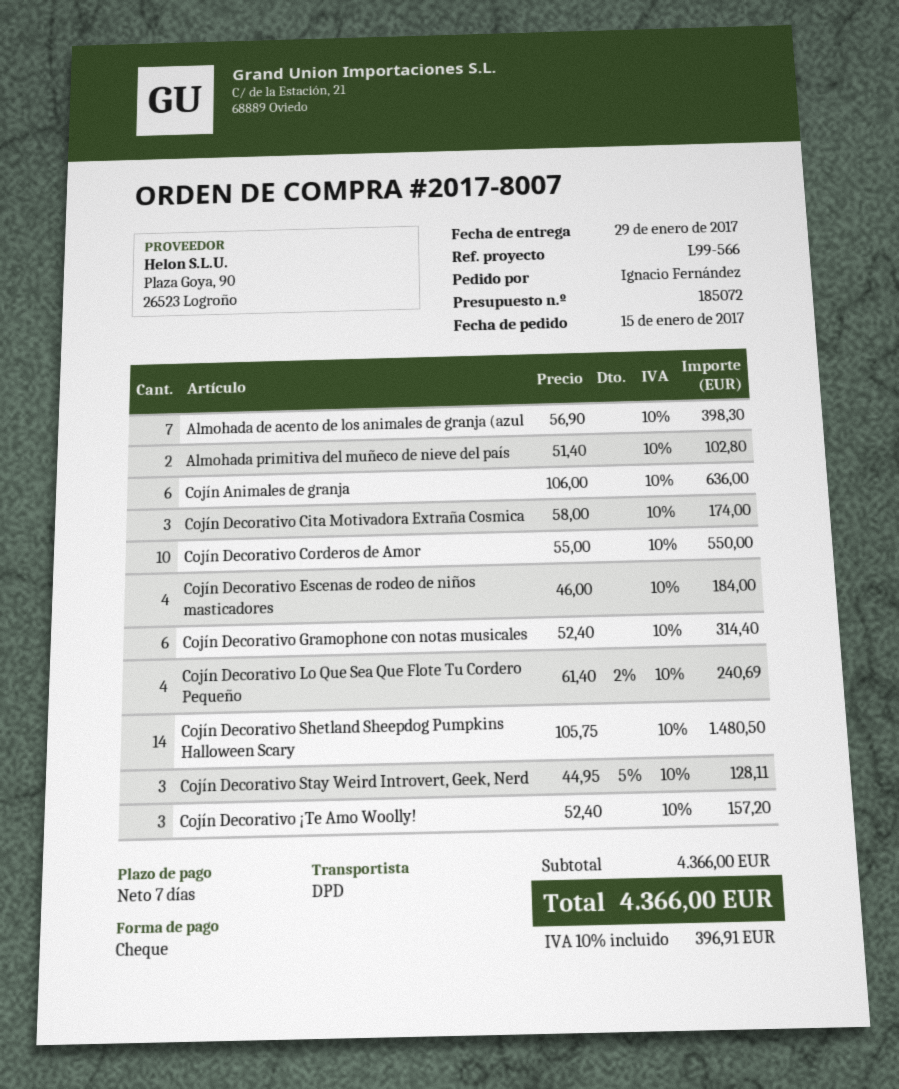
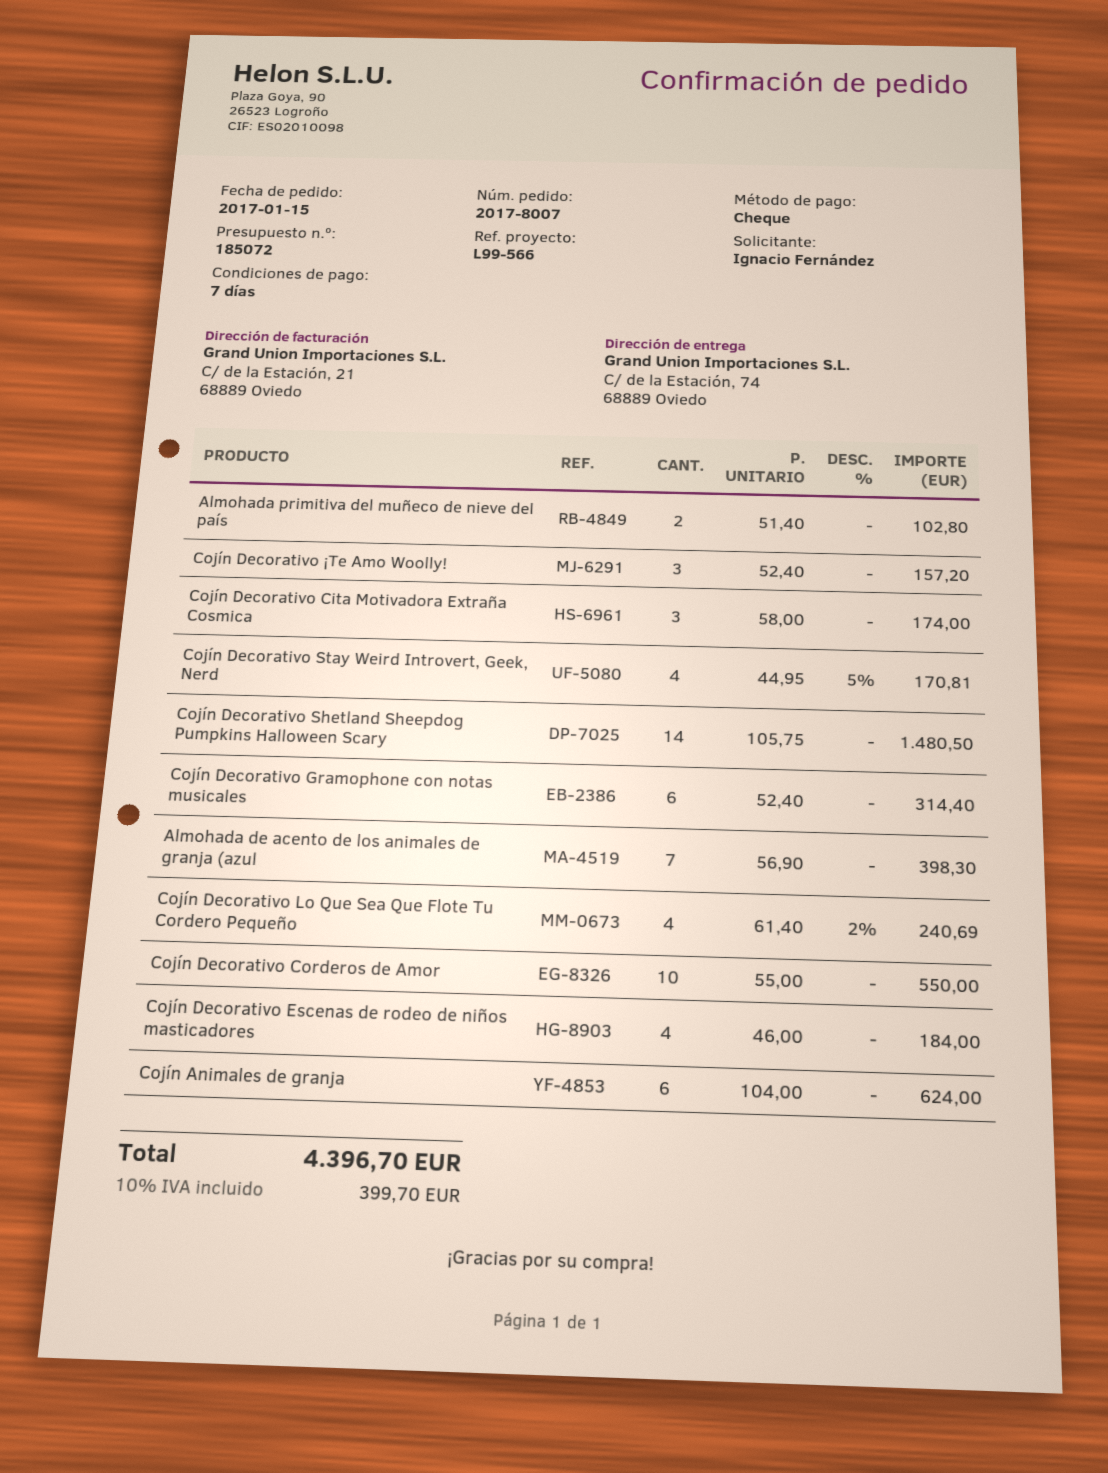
Cojín Animales de granja: 6 x 106.00 = 636.00 -> 6 x 104.00 = 624.00
Cojín Decorativo Stay Weird Introvert, Geek, Nerd: 3 x 44.95 - 5% = 128.11 -> 4 x 44.95 - 5% = 170.81
tax: 10% = 396.91 -> 10% = 399.70
total: 4366.00 -> 4396.70

